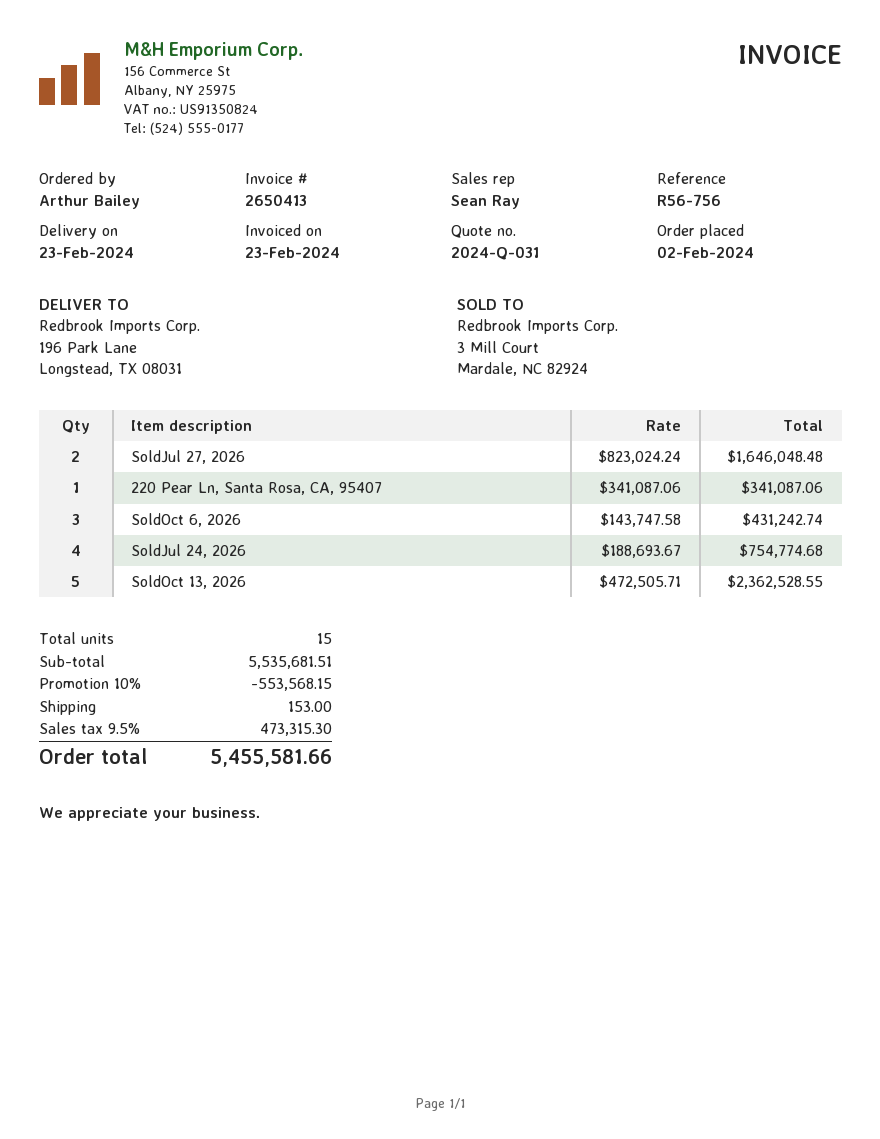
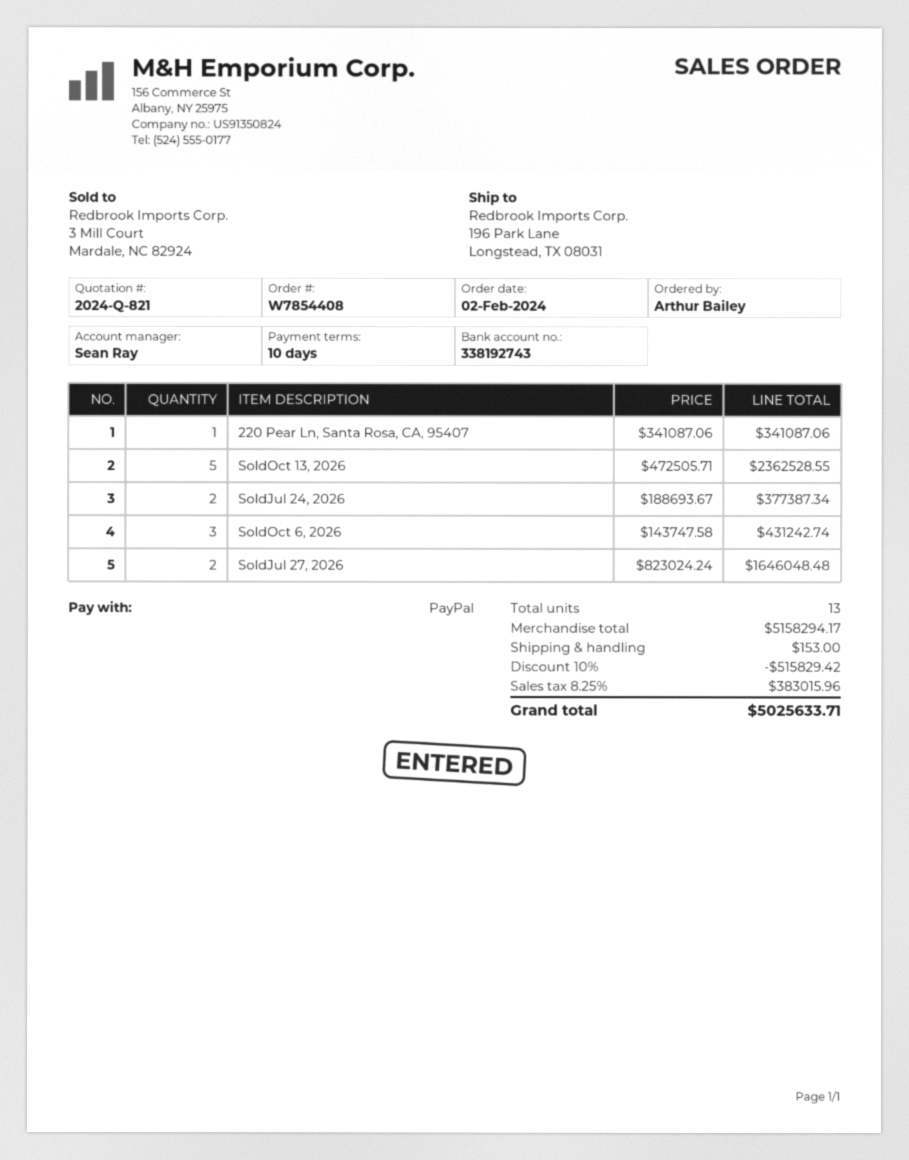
quote number: 2024-Q-031 -> 2024-Q-821
SoldJul 24, 2026: 4 x 188693.67 = 754774.68 -> 2 x 188693.67 = 377387.34
total quantity: 15 -> 13
subtotal: 5535681.51 -> 5158294.17
discount: 10% = 553568.15 -> 10% = 515829.42
tax: 9.5% = 473315.30 -> 8.25% = 383015.96
total: 5455581.66 -> 5025633.71

